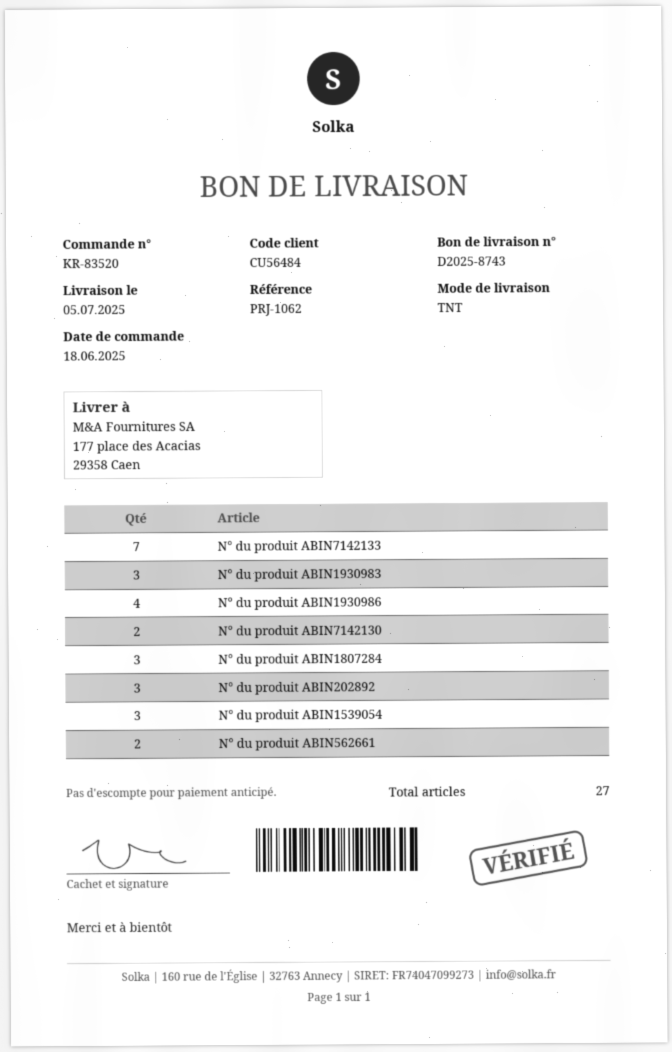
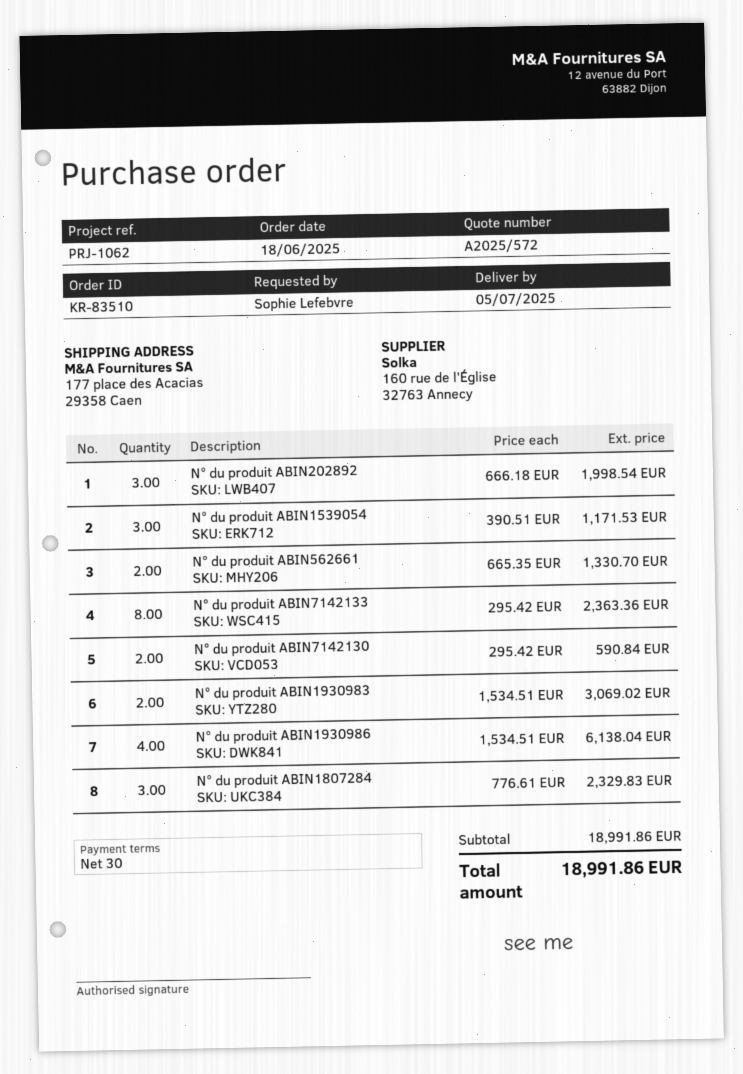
order number: KR-83520 -> KR-83510
N° du produit ABIN7142133: 7 -> 8
N° du produit ABIN1930983: 3 -> 2

